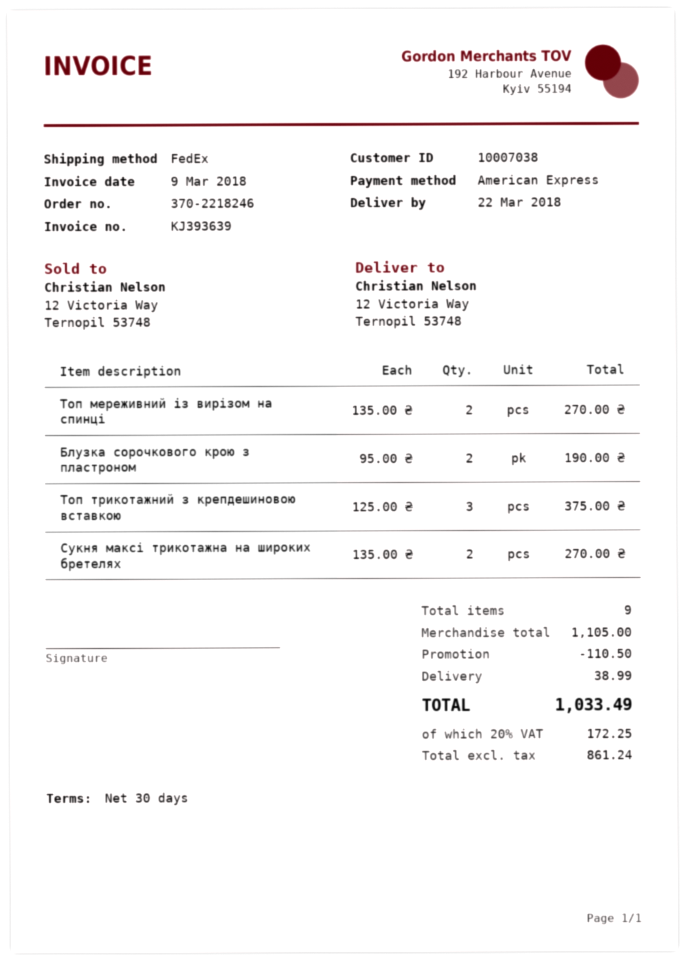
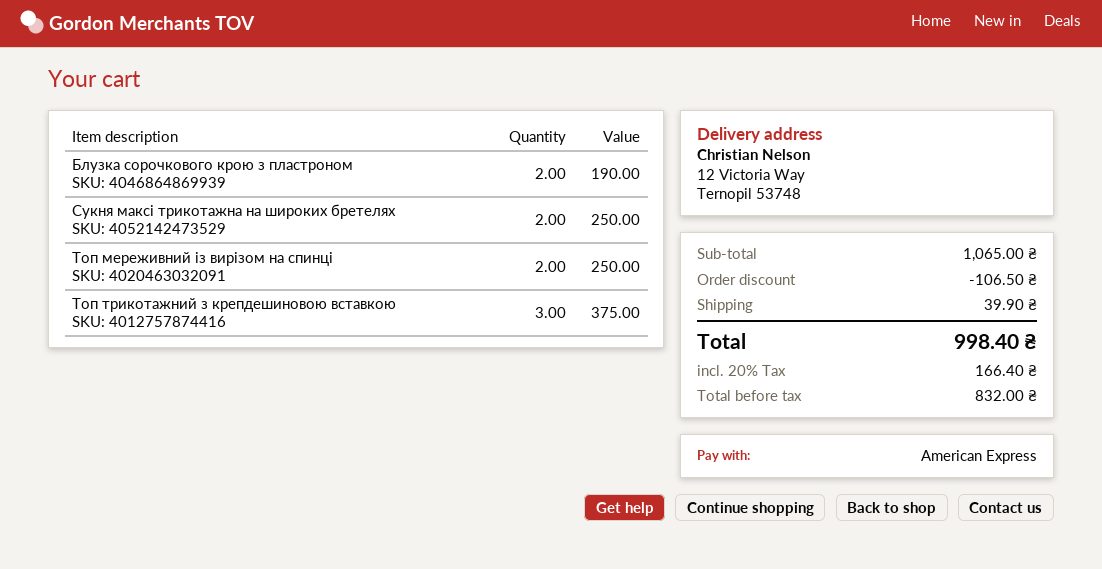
Топ мереживний із вирізом на спинці: 2 for 270.00 -> 2 for 250.00
Сукня максі трикотажна на широких бретелях: 2 for 270.00 -> 2 for 250.00
subtotal: 1105.00 -> 1065.00
discount: 110.50 -> 106.50
shipping: 38.99 -> 39.90
net: 861.24 -> 832.00
tax: 20% = 172.25 -> 20% = 166.40
total: 1033.49 -> 998.40

